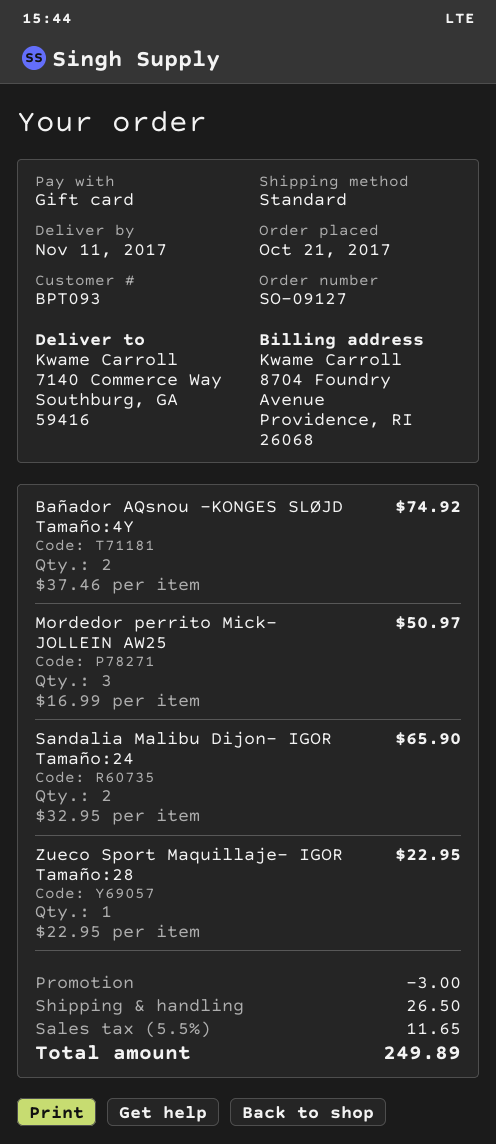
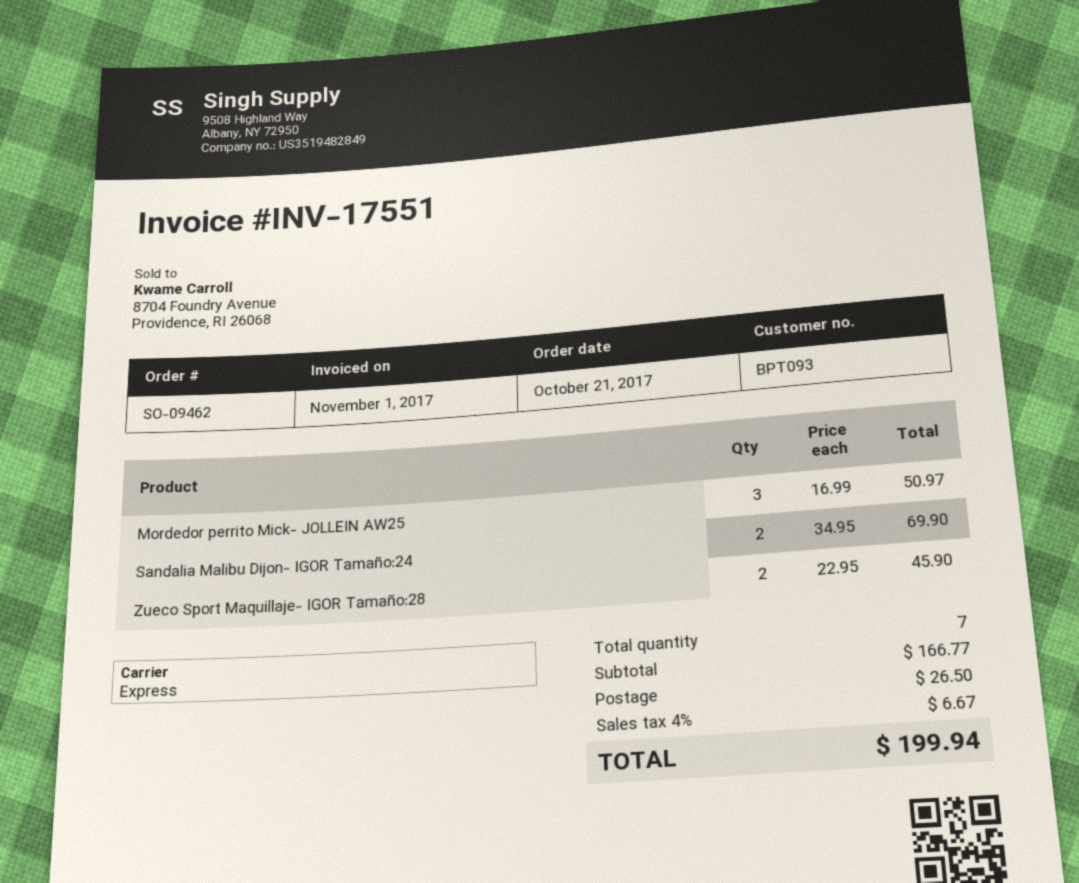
order number: SO-09127 -> SO-09462
shipping method: standard -> express
Bañador AQsnou -KONGES SLØJD Tamaño:4Y: 2 x 37.46 = 74.92 -> none
Sandalia Malibu Dijon- IGOR Tamaño:24: 2 x 32.95 = 65.90 -> 2 x 34.95 = 69.90
Zueco Sport Maquillaje- IGOR Tamaño:28: 1 x 22.95 = 22.95 -> 2 x 22.95 = 45.90
discount: 3.00 -> none
tax: 5.5% = 11.65 -> 4% = 6.67
total: 249.89 -> 199.94

